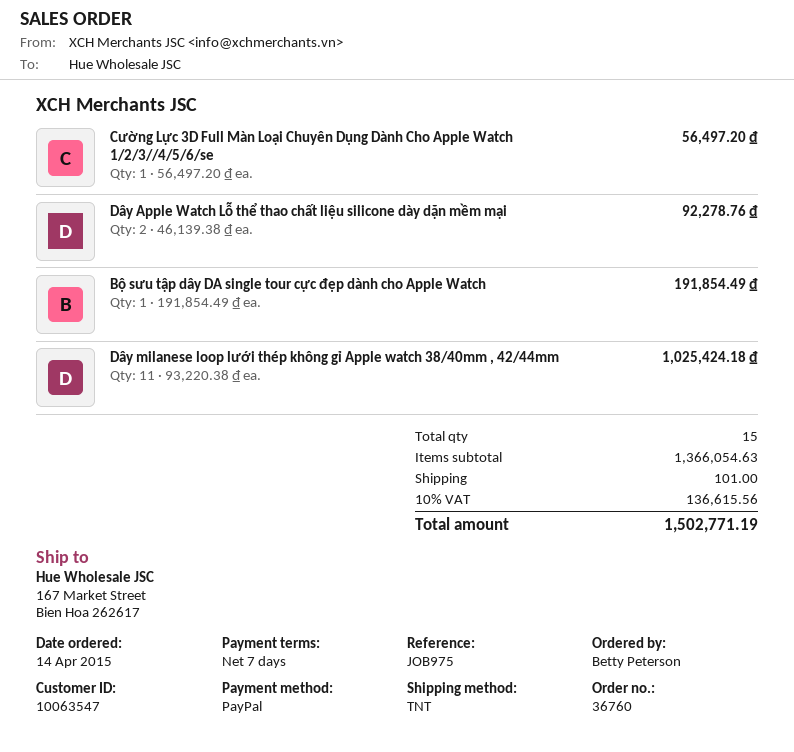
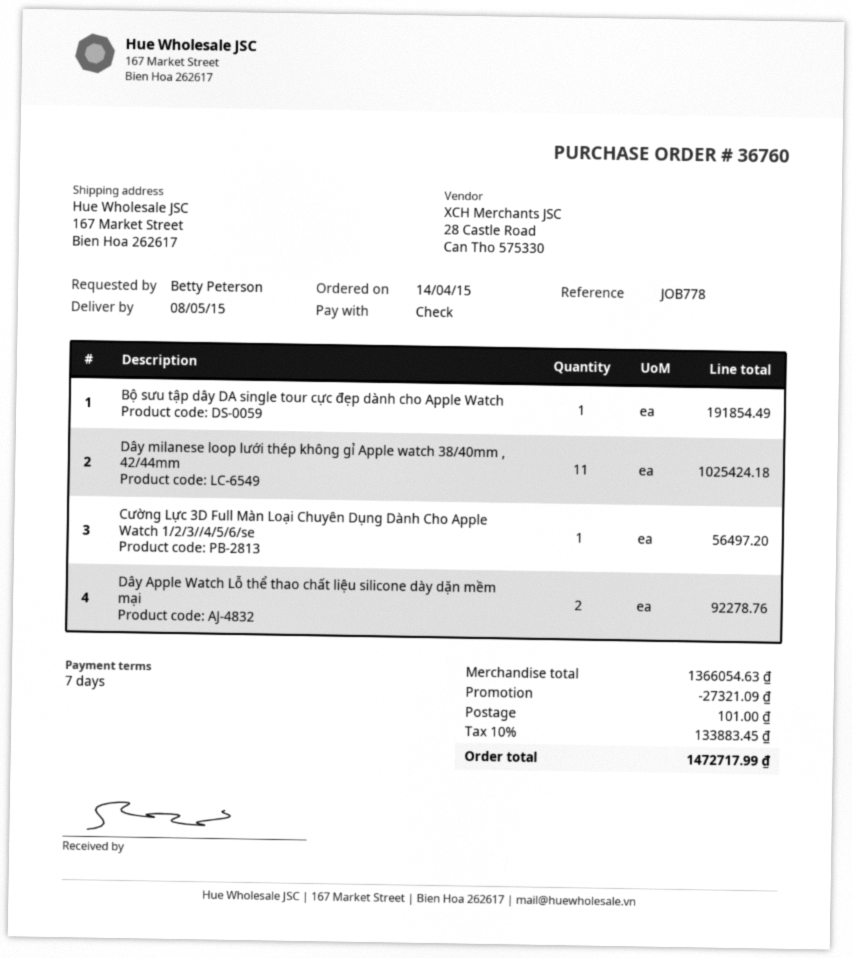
reference: JOB975 -> JOB778
payment method: PayPal -> cheque
discount: none -> 27321.09
tax: 10% = 136615.56 -> 10% = 133883.45
total: 1502771.19 -> 1472717.99

